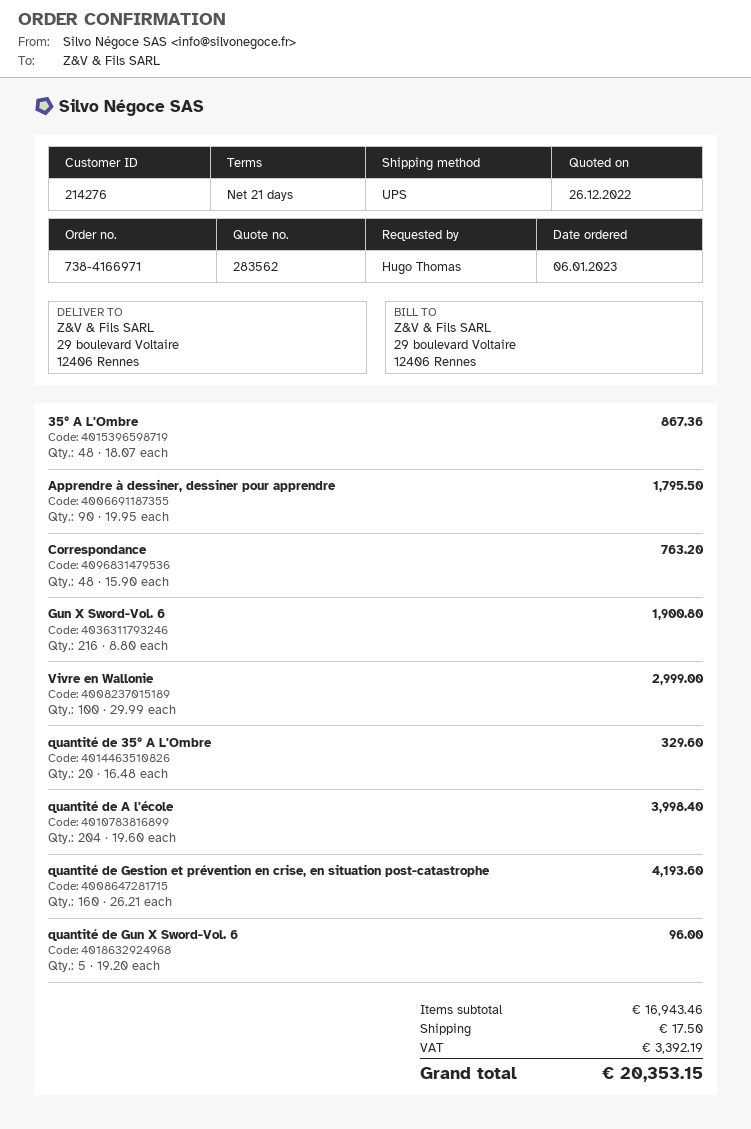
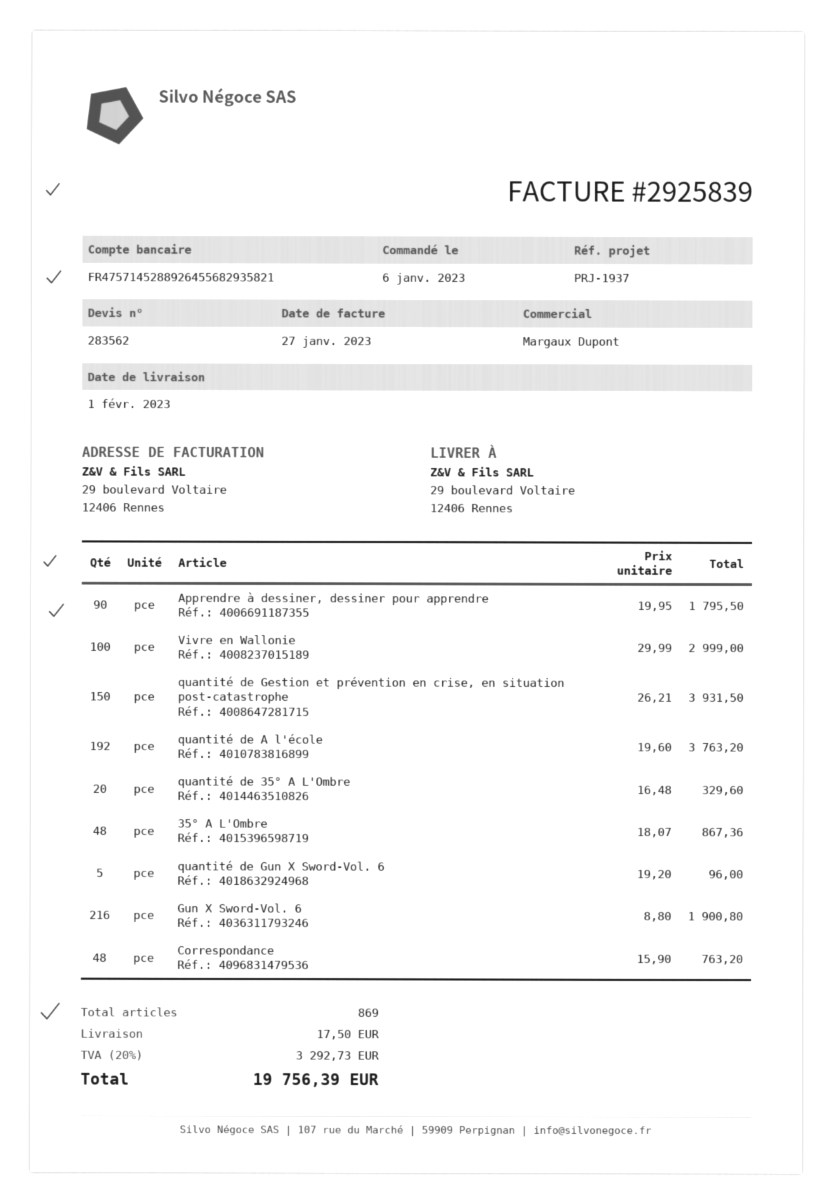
quantité de A l'école: 204 x 19.60 = 3998.40 -> 192 x 19.60 = 3763.20
quantité de Gestion et prévention en crise, en situation post-catastrophe: 160 x 26.21 = 4193.60 -> 150 x 26.21 = 3931.50
tax: 3392.19 -> 3292.73
total: 20353.15 -> 19756.39

